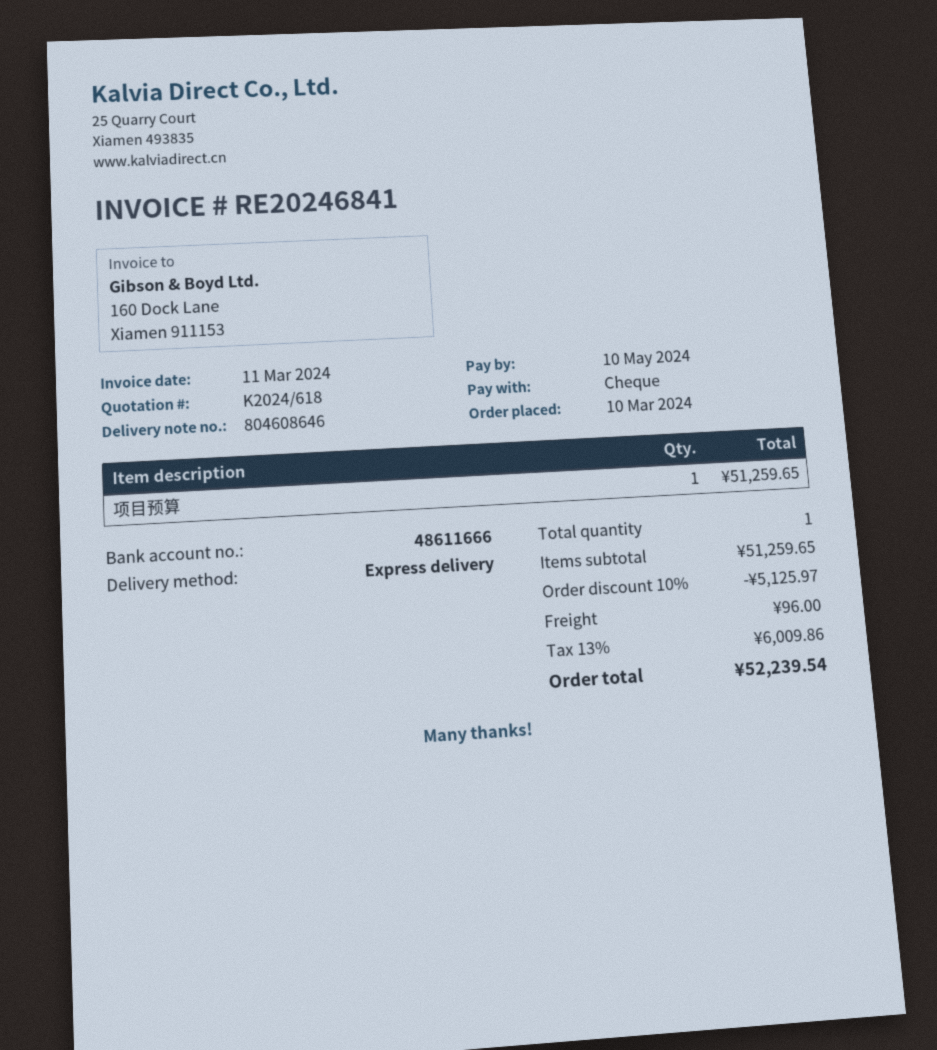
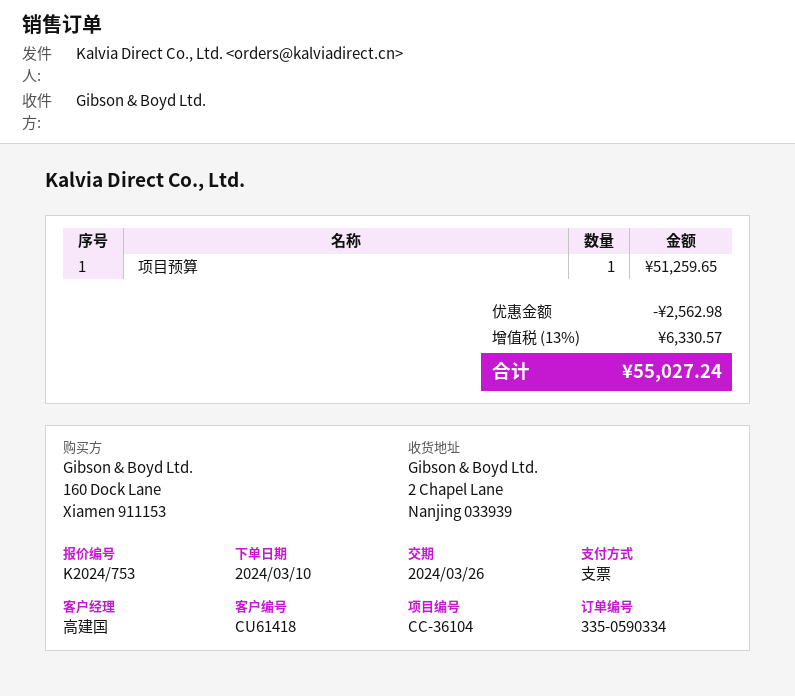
quote number: K2024/618 -> K2024/753
discount: 5125.97 -> 2562.98
shipping: 96.00 -> none
tax: 13% = 6009.86 -> 13% = 6330.57
total: 52239.54 -> 55027.24

